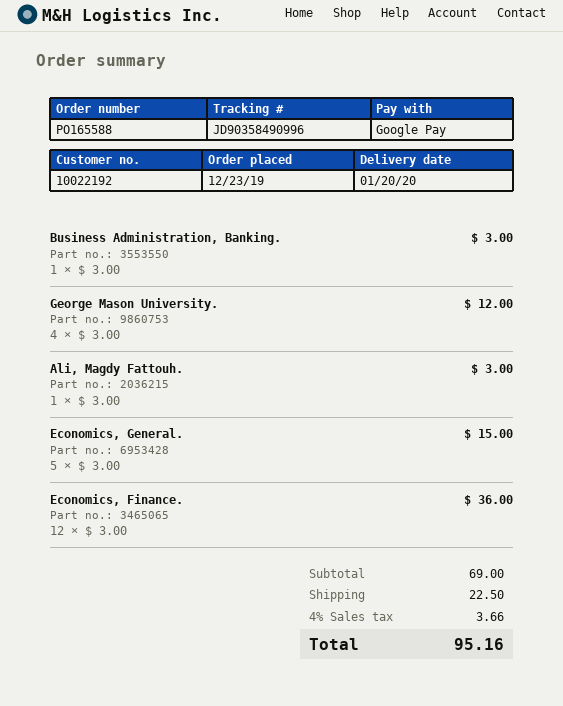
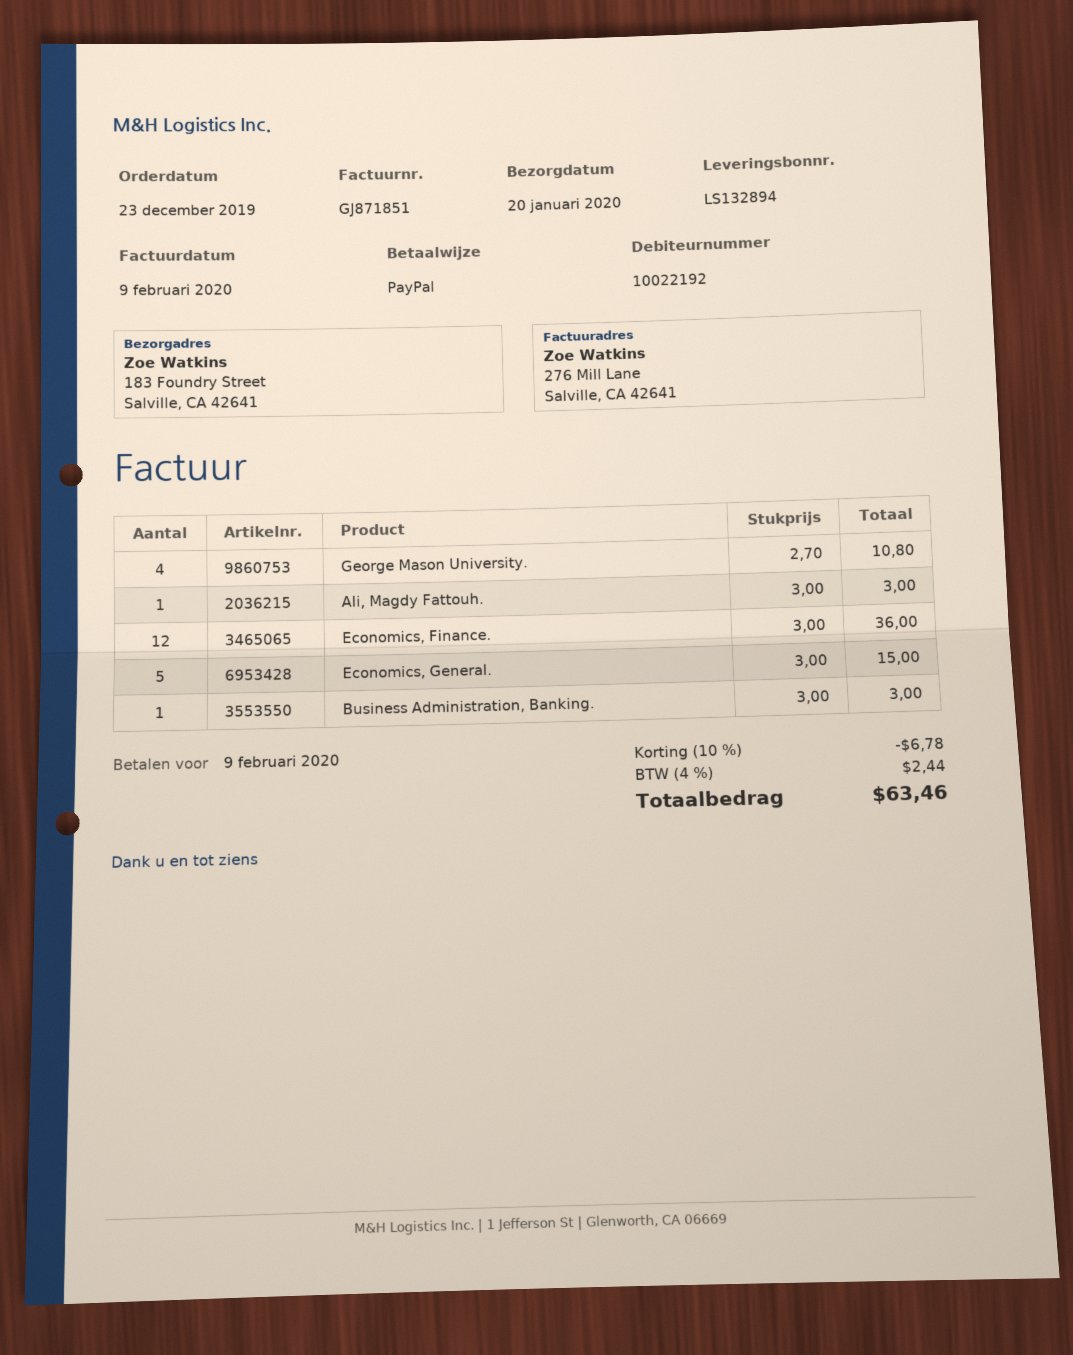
payment method: Google Pay -> PayPal
George Mason University.: 4 x 3.00 = 12.00 -> 4 x 2.70 = 10.80
discount: none -> 10% = 6.78
shipping: 22.50 -> none
tax: 4% = 3.66 -> 4% = 2.44
total: 95.16 -> 63.46

